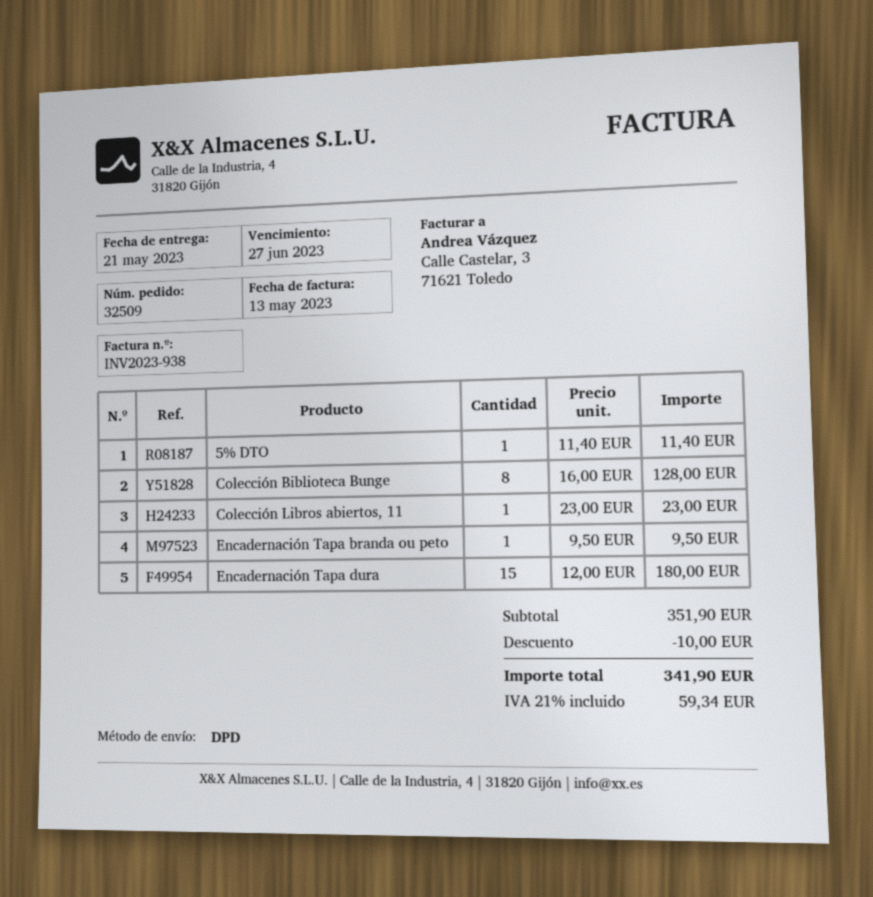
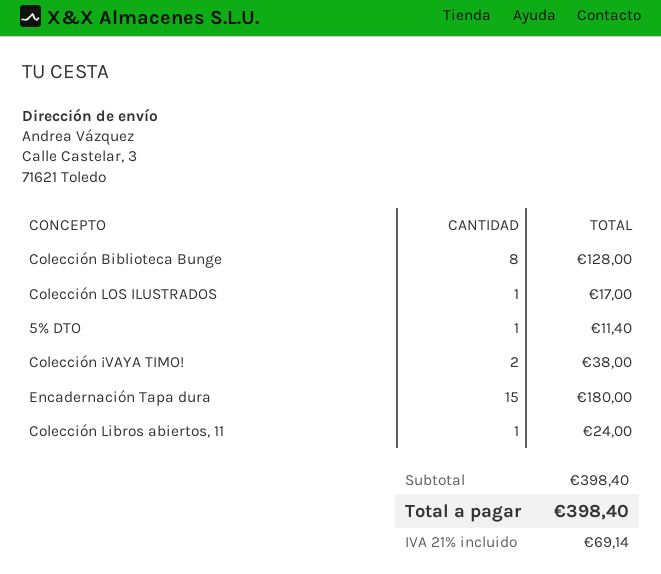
Colección Libros abiertos, 11: 1 for 23.00 -> 1 for 24.00
Encadernación Tapa branda ou peto: 1 for 9.50 -> none
Colección LOS ILUSTRADOS: none -> 1 for 17.00
Colección ¡VAYA TIMO!: none -> 2 for 38.00
subtotal: 351.90 -> 398.40
discount: 10.00 -> none
tax: 21% = 59.34 -> 21% = 69.14
total: 341.90 -> 398.40

